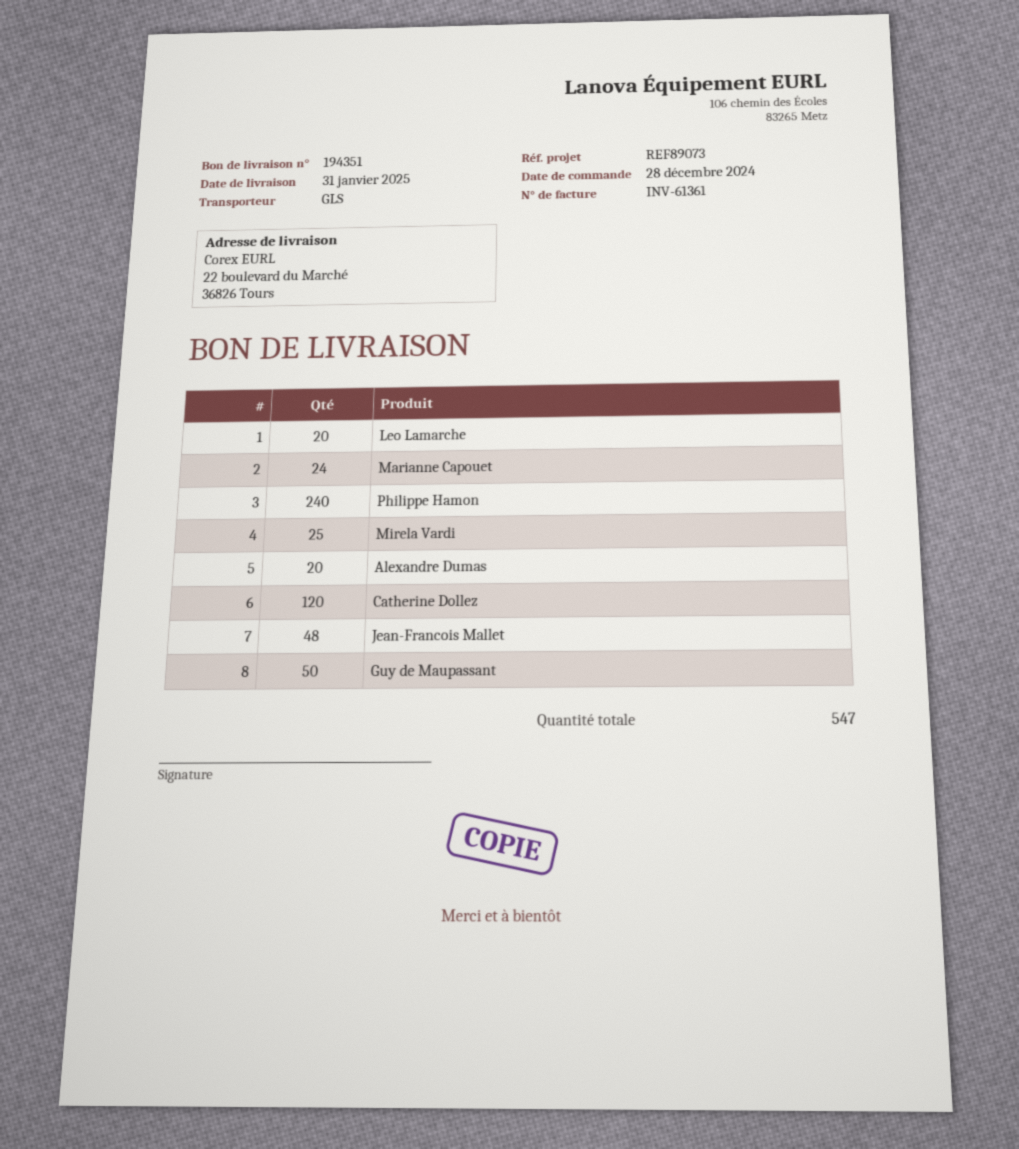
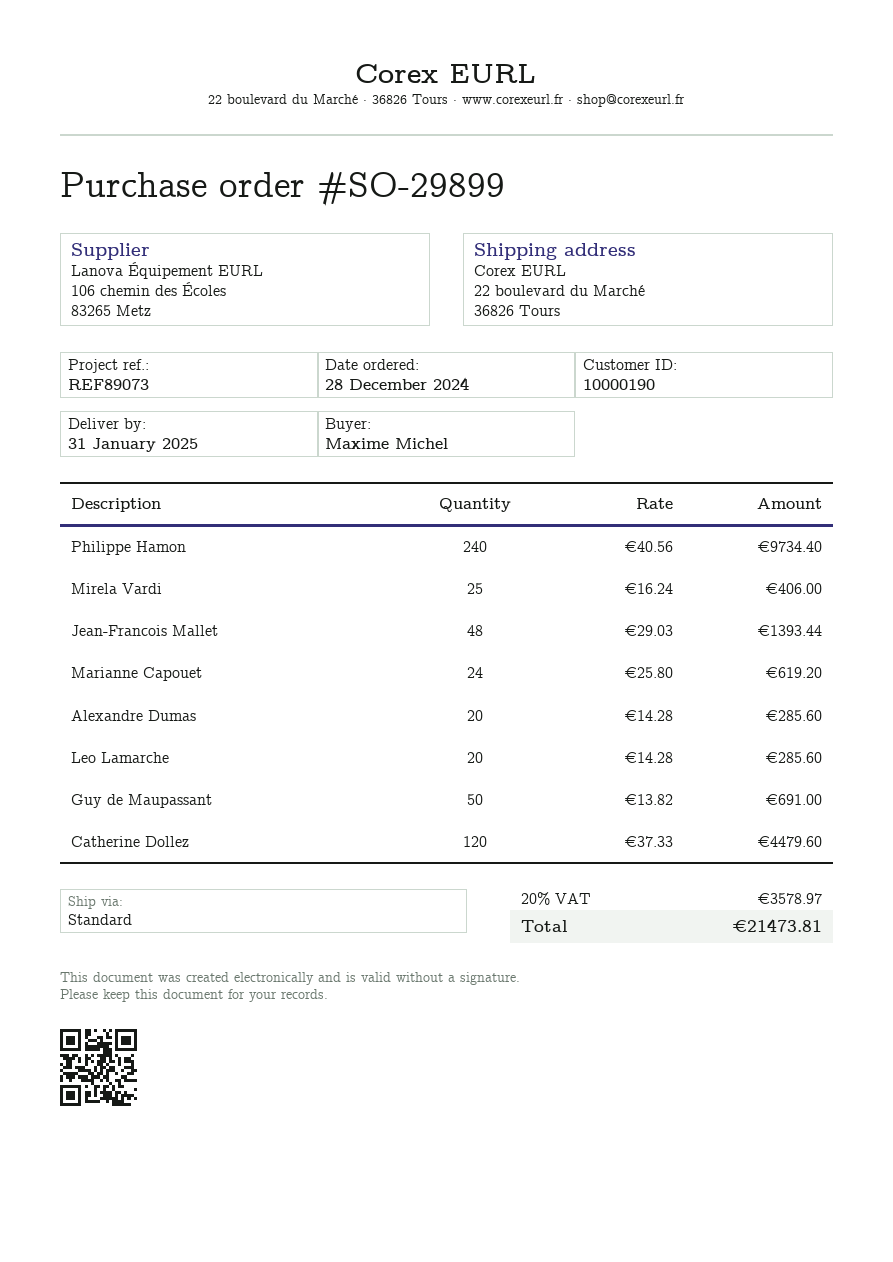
shipping method: GLS -> standard

